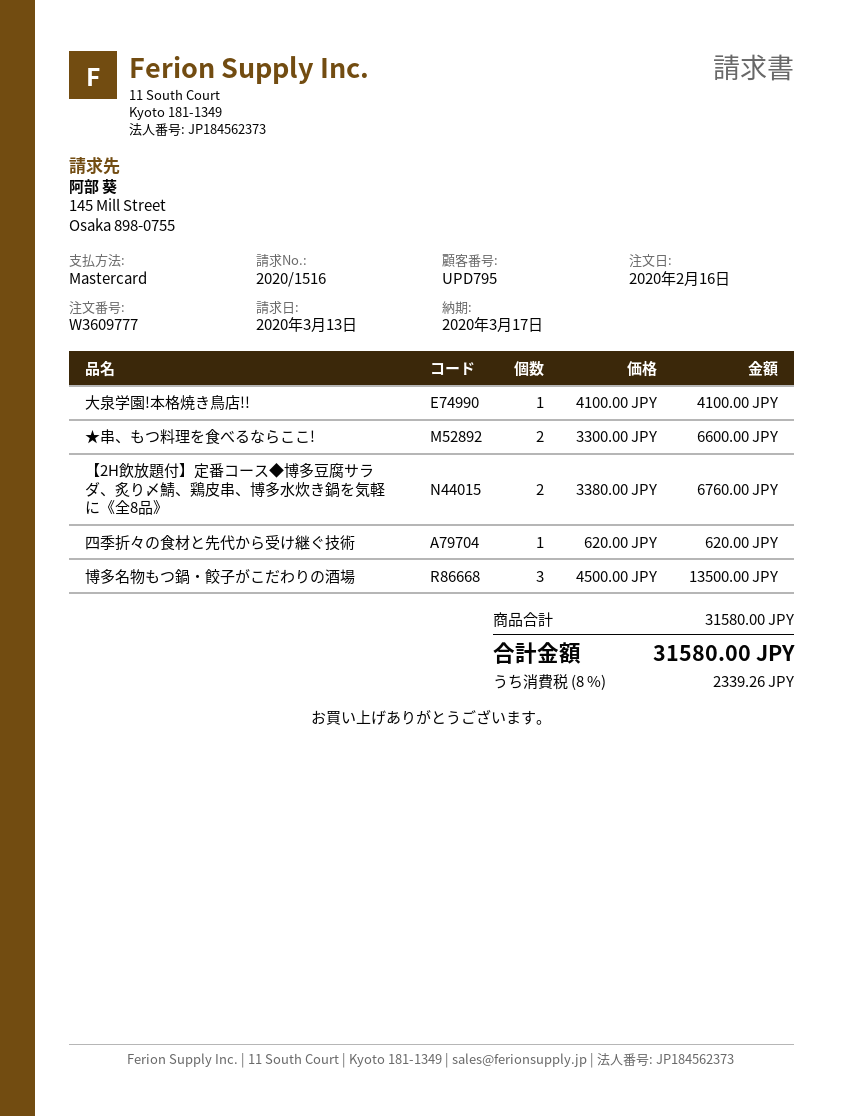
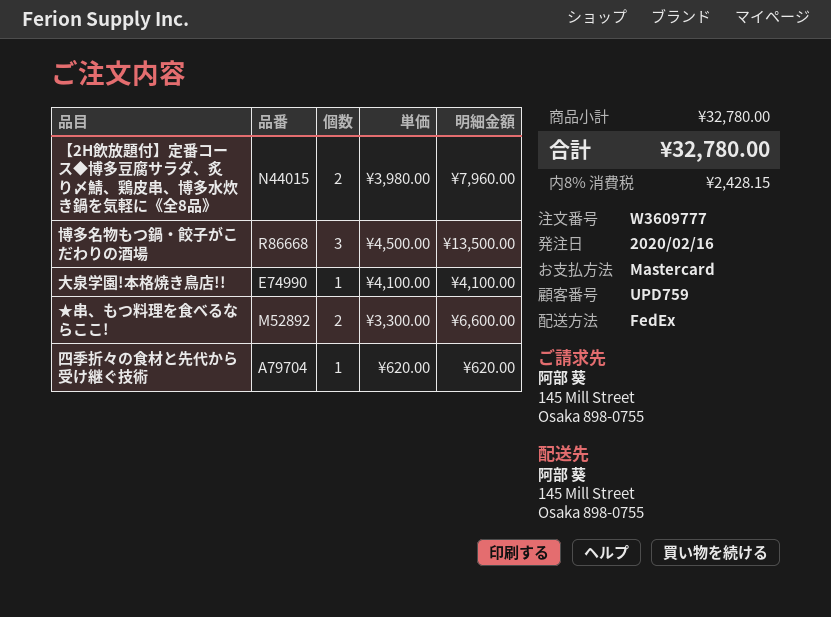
customer number: UPD795 -> UPD759
【2H飲放題付】定番コース◆博多豆腐サラダ、炙り〆鯖、鶏皮串、博多水炊き鍋を気軽に《全8品》: 2 x 3380.00 = 6760.00 -> 2 x 3980.00 = 7960.00
subtotal: 31580.00 -> 32780.00
tax: 8% = 2339.26 -> 8% = 2428.15
total: 31580.00 -> 32780.00

